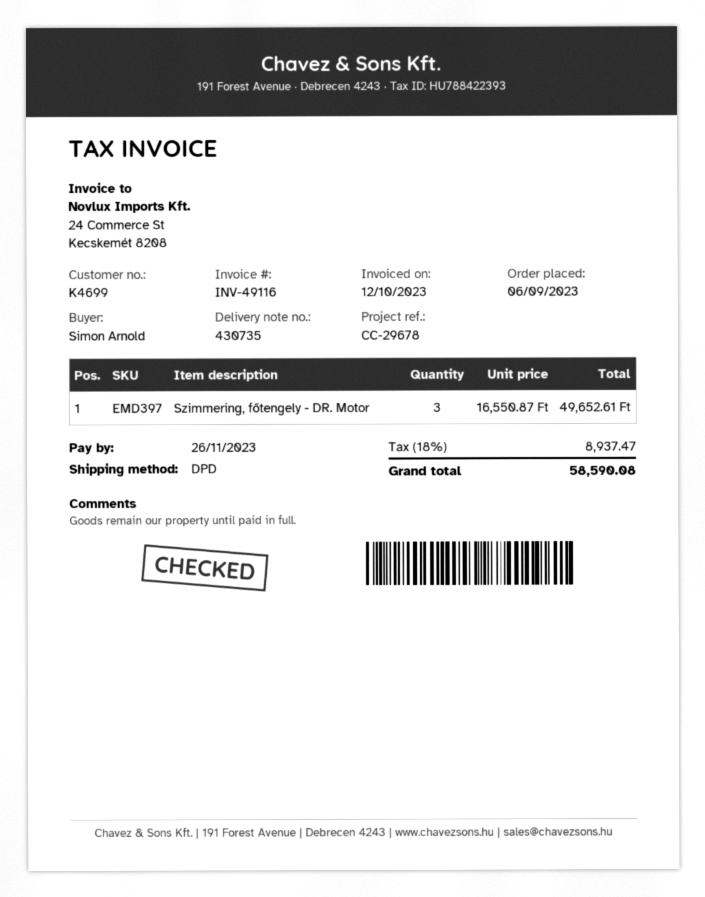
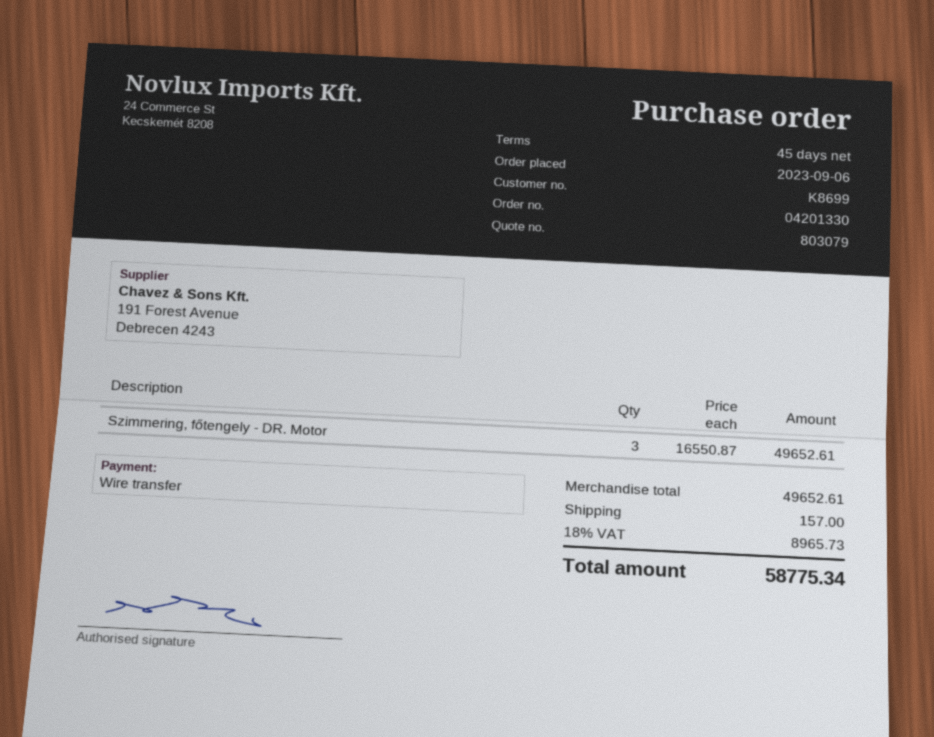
customer number: K4699 -> K8699
shipping: none -> 157.00
tax: 18% = 8937.47 -> 18% = 8965.73
total: 58590.08 -> 58775.34

